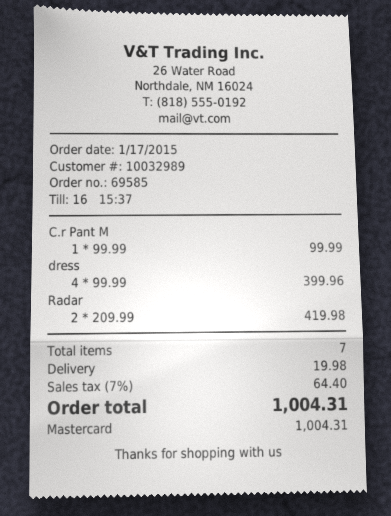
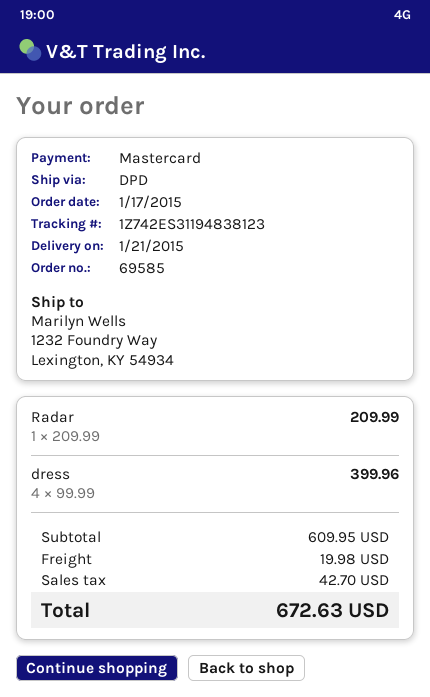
C.r Pant M: 1 x 99.99 = 99.99 -> none
Radar: 2 x 209.99 = 419.98 -> 1 x 209.99 = 209.99
tax: 64.40 -> 42.70
total: 1004.31 -> 672.63

